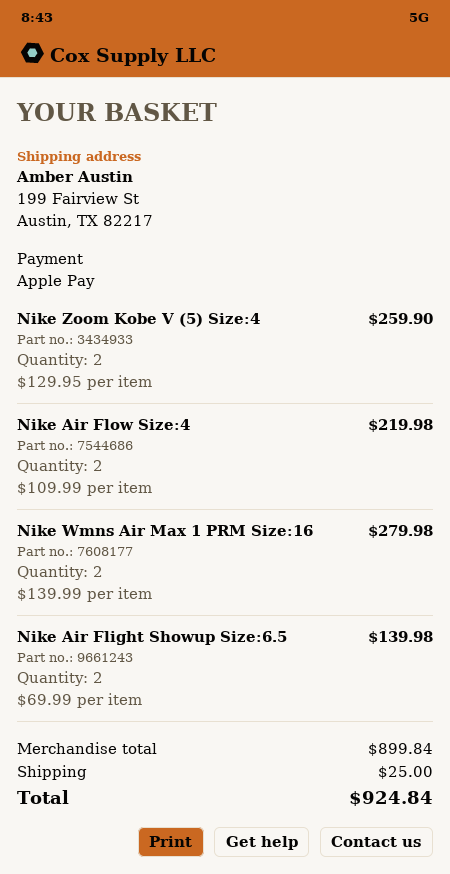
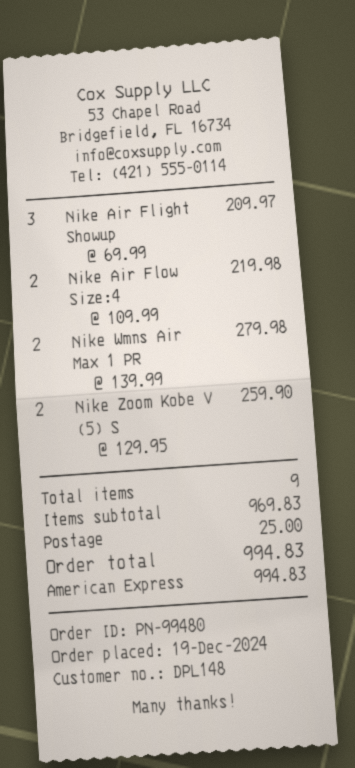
payment method: Apple Pay -> American Express
Nike Air Flight Showup Size:6.5: 2 x 69.99 = 139.98 -> 3 x 69.99 = 209.97
subtotal: 899.84 -> 969.83
total: 924.84 -> 994.83

